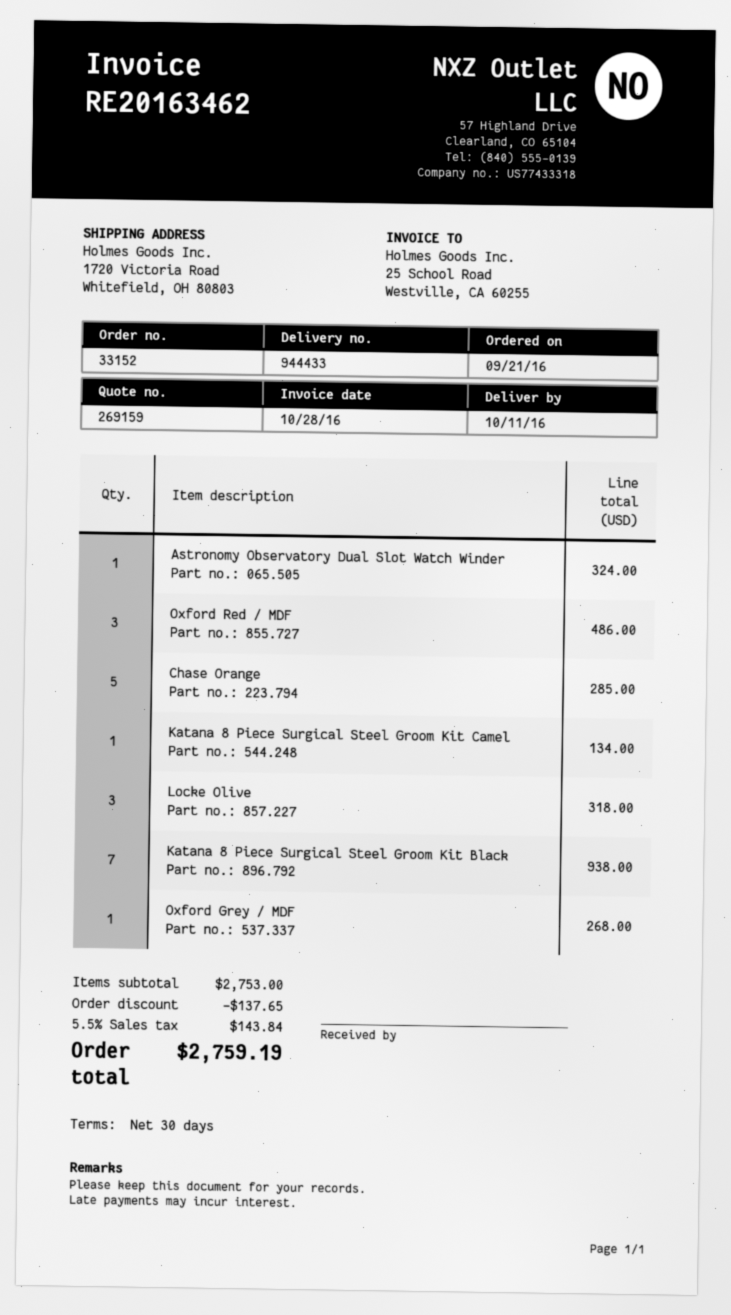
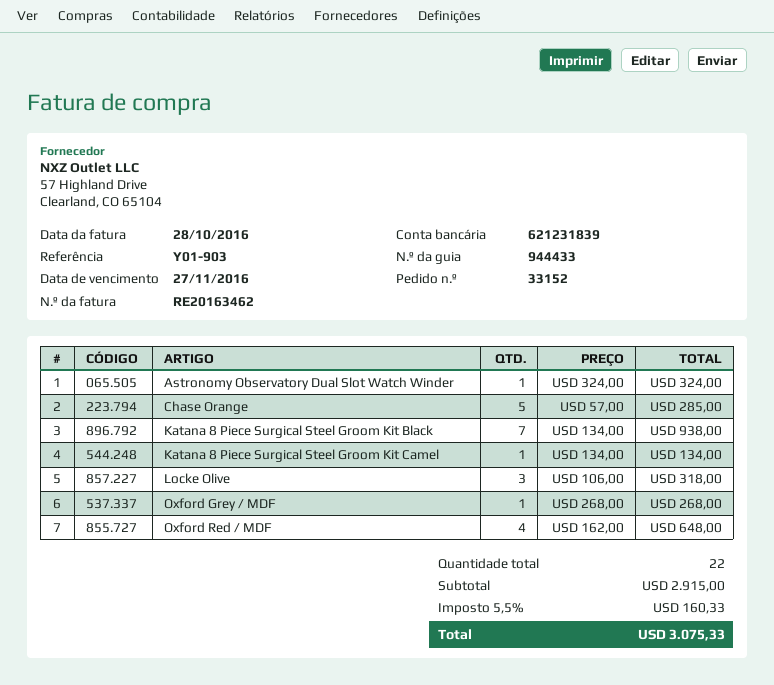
Oxford Red / MDF: 3 for 486.00 -> 4 for 648.00
subtotal: 2753.00 -> 2915.00
discount: 137.65 -> none
tax: 5.5% = 143.84 -> 5.5% = 160.33
total: 2759.19 -> 3075.33

